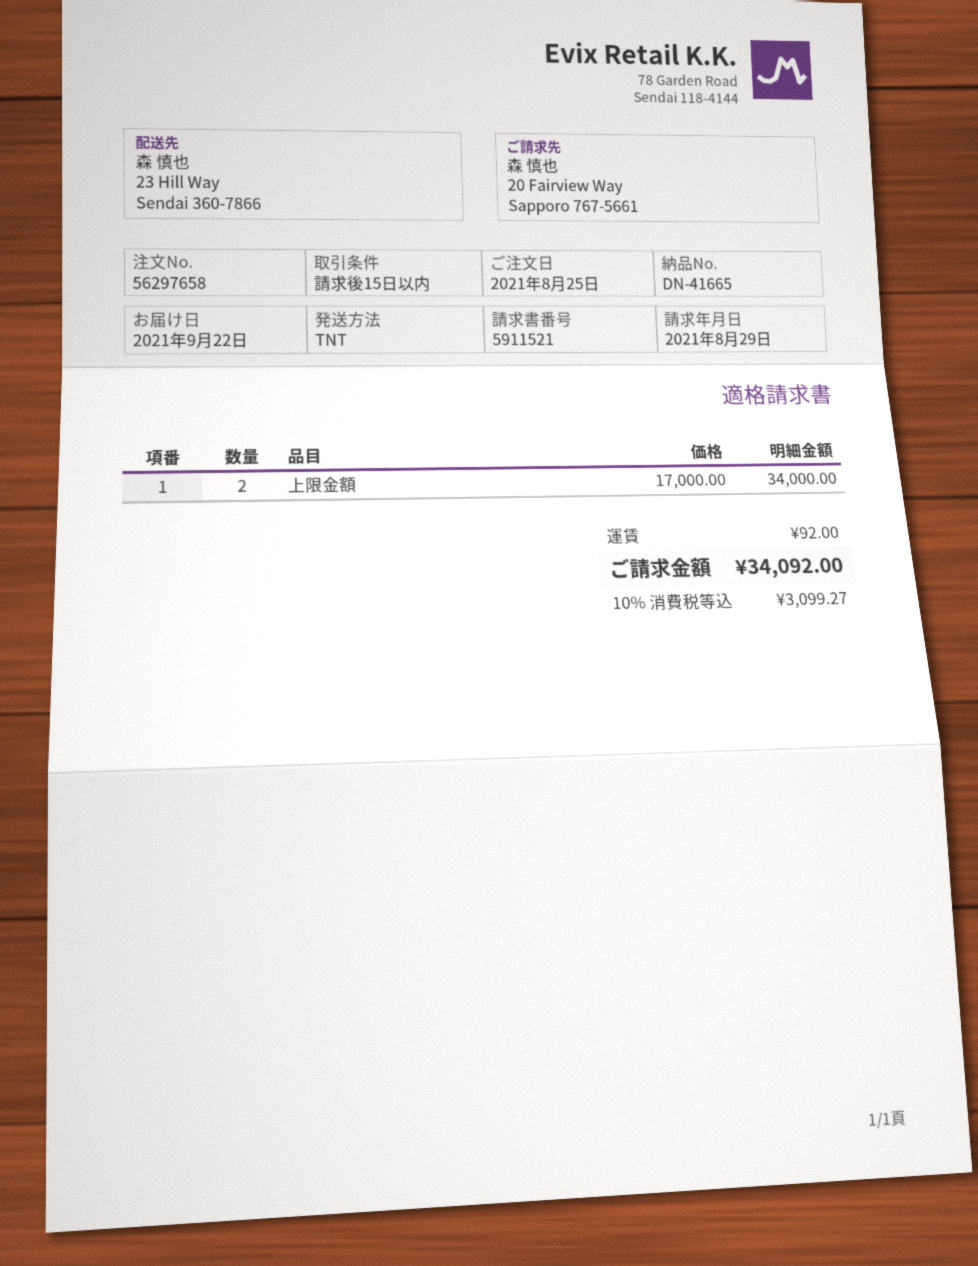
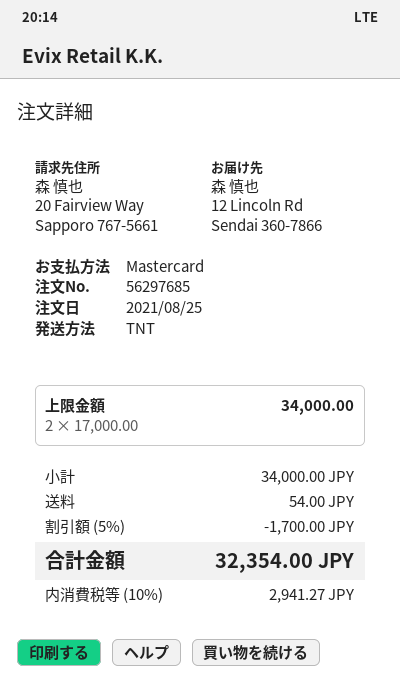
order number: 56297658 -> 56297685
ship to: 23 Hill Way, Sendai 360-7866 -> 12 Lincoln Rd, Sendai 360-7866
discount: none -> 5% = 1700.00
shipping: 92.00 -> 54.00
tax: 10% = 3099.27 -> 10% = 2941.27
total: 34092.00 -> 32354.00

